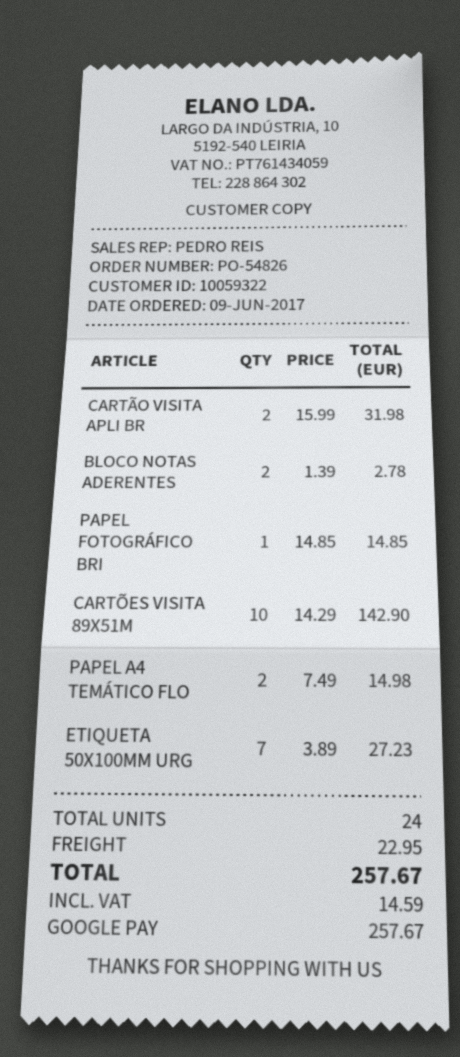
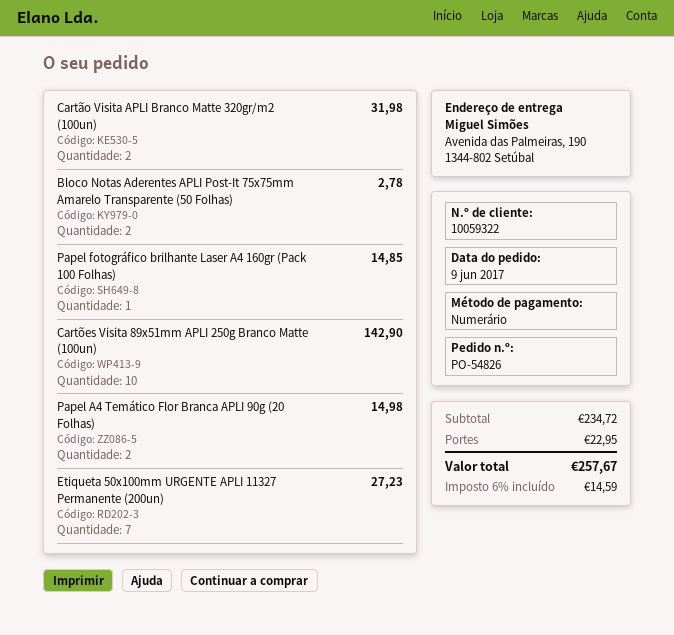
payment method: Google Pay -> cash

